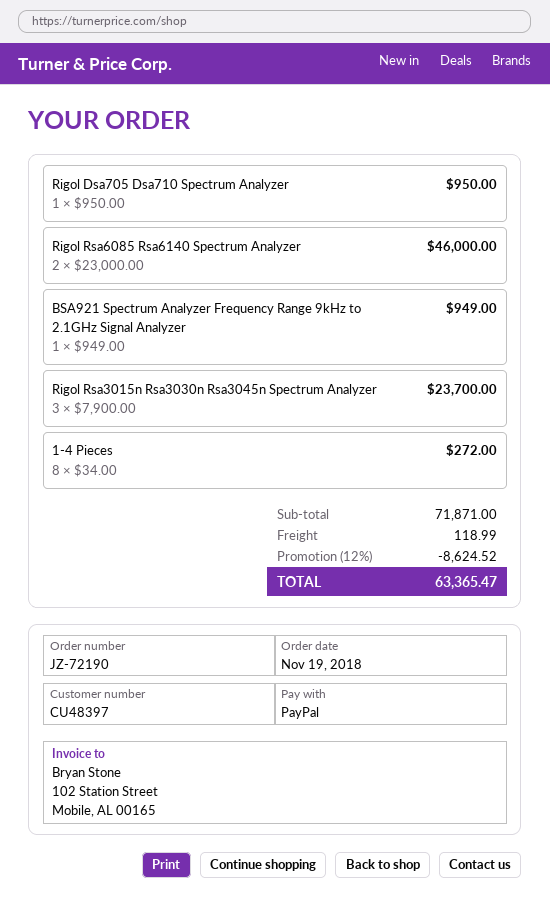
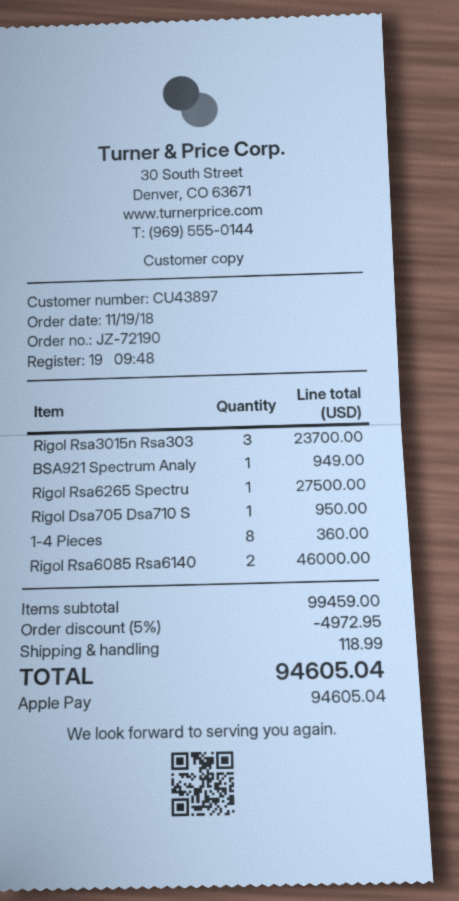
customer number: CU48397 -> CU43897
payment method: PayPal -> Apple Pay
1-4 Pieces: 8 for 272.00 -> 8 for 360.00
Rigol Rsa6265 Spectru: none -> 1 for 27500.00
subtotal: 71871.00 -> 99459.00
discount: 12% = 8624.52 -> 5% = 4972.95
total: 63365.47 -> 94605.04

